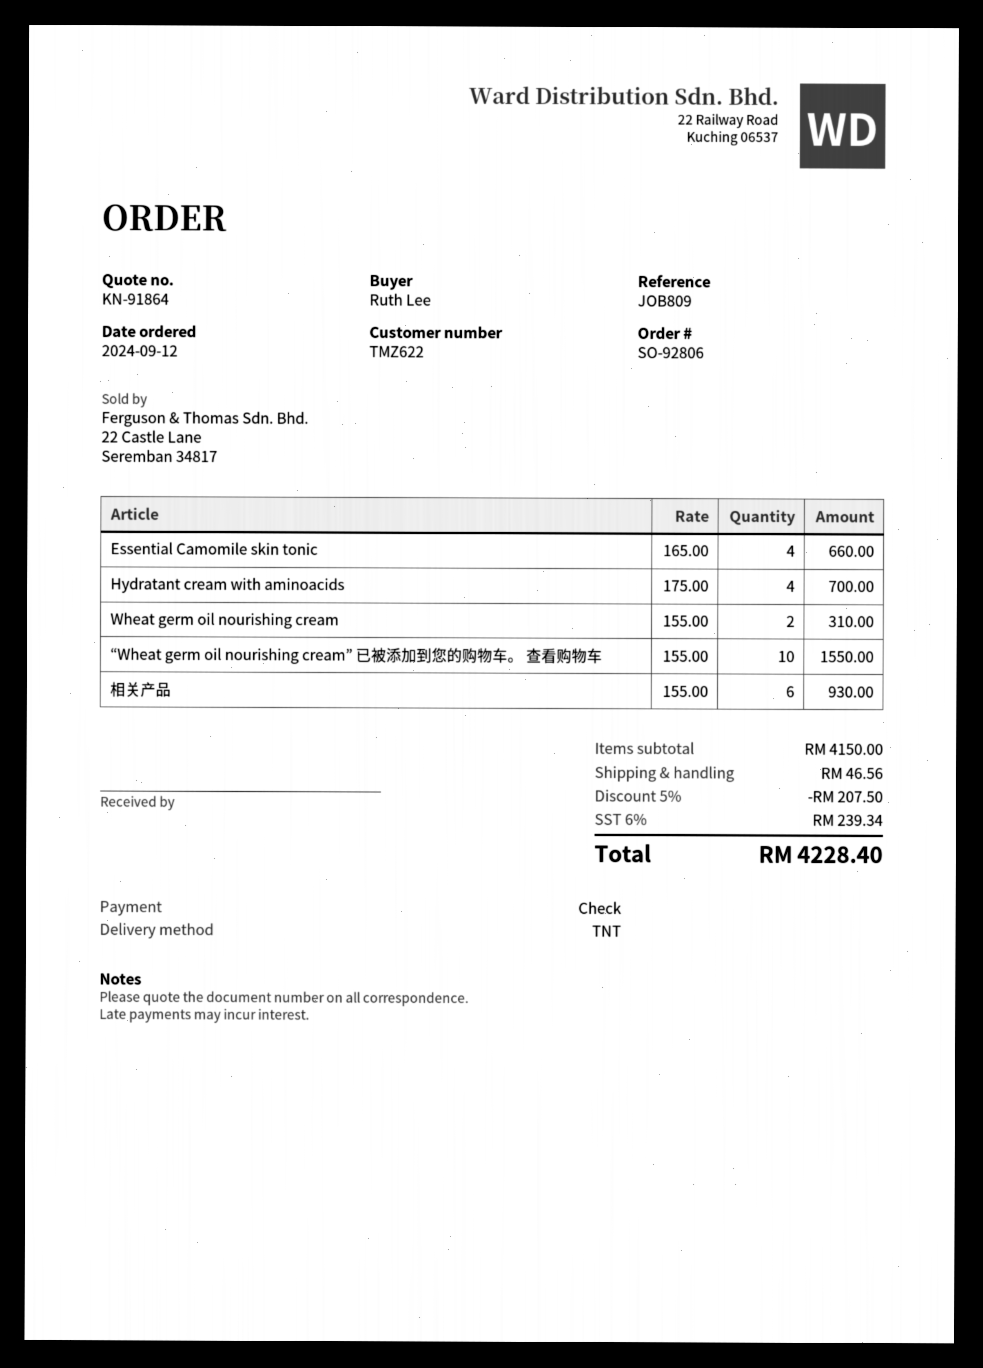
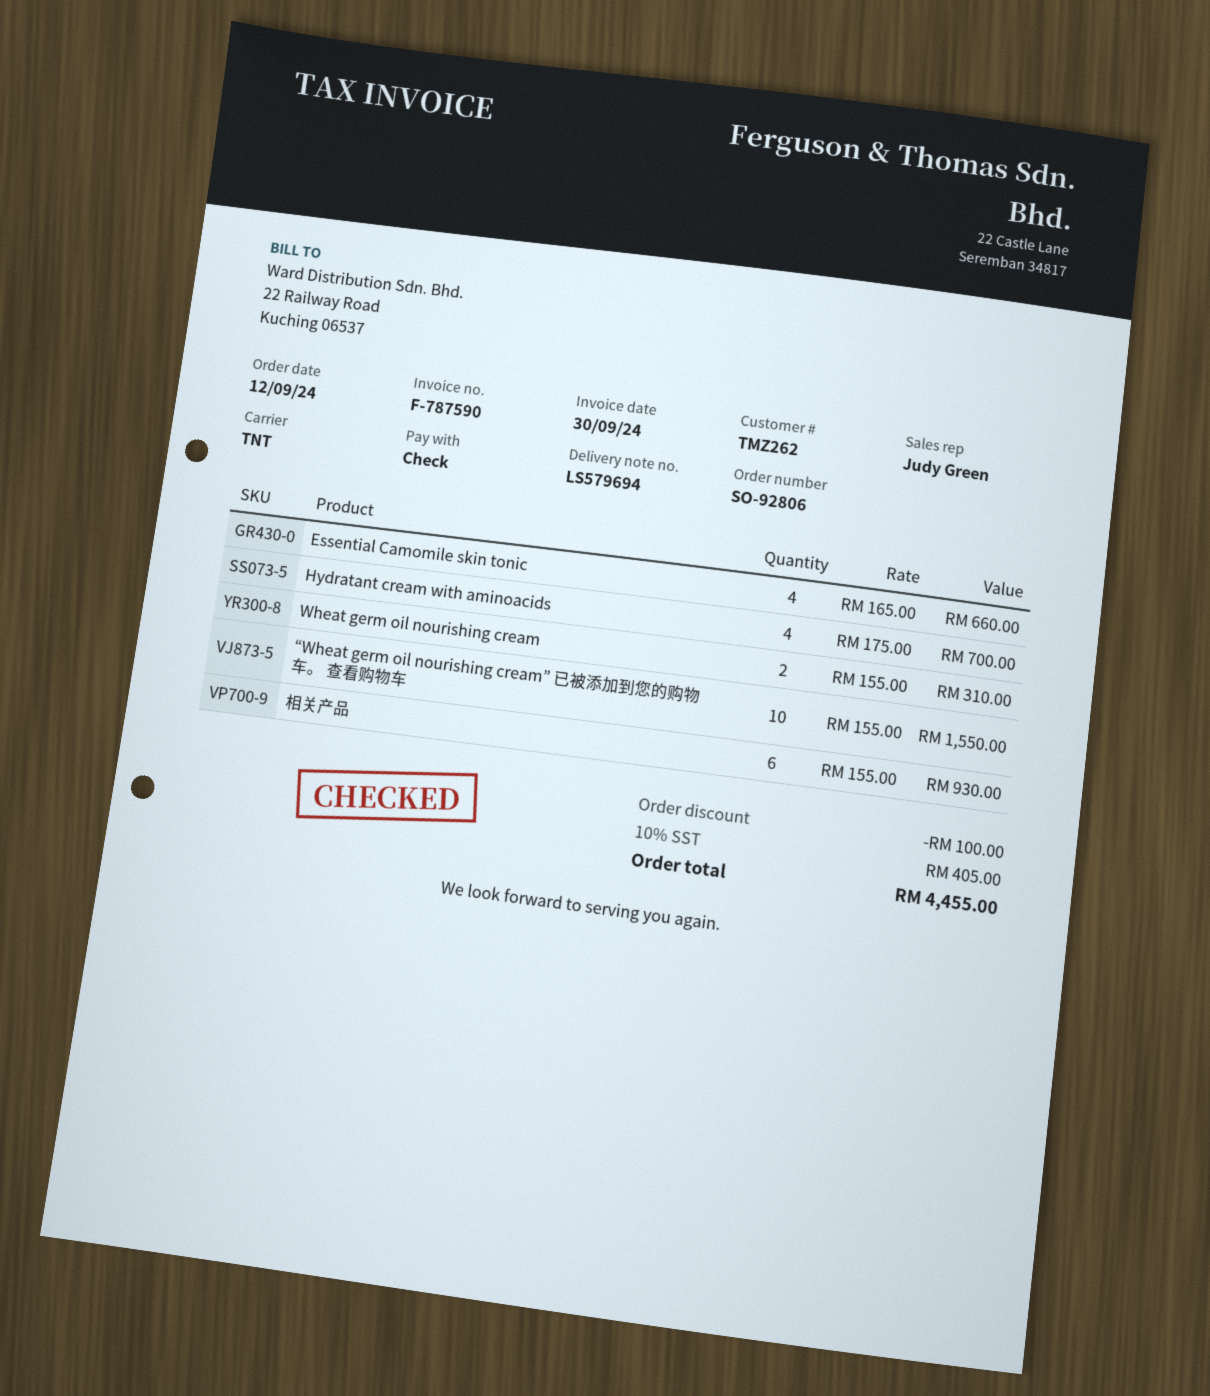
customer number: TMZ622 -> TMZ262
discount: 207.50 -> 100.00
shipping: 46.56 -> none
tax: 6% = 239.34 -> 10% = 405.00
total: 4228.40 -> 4455.00

